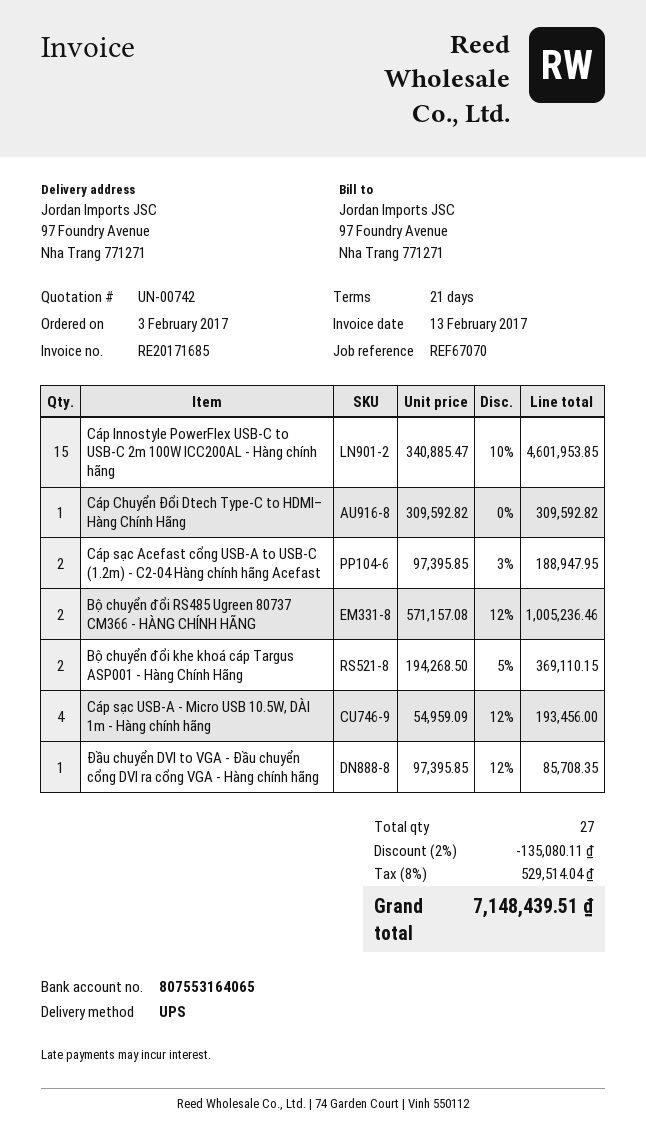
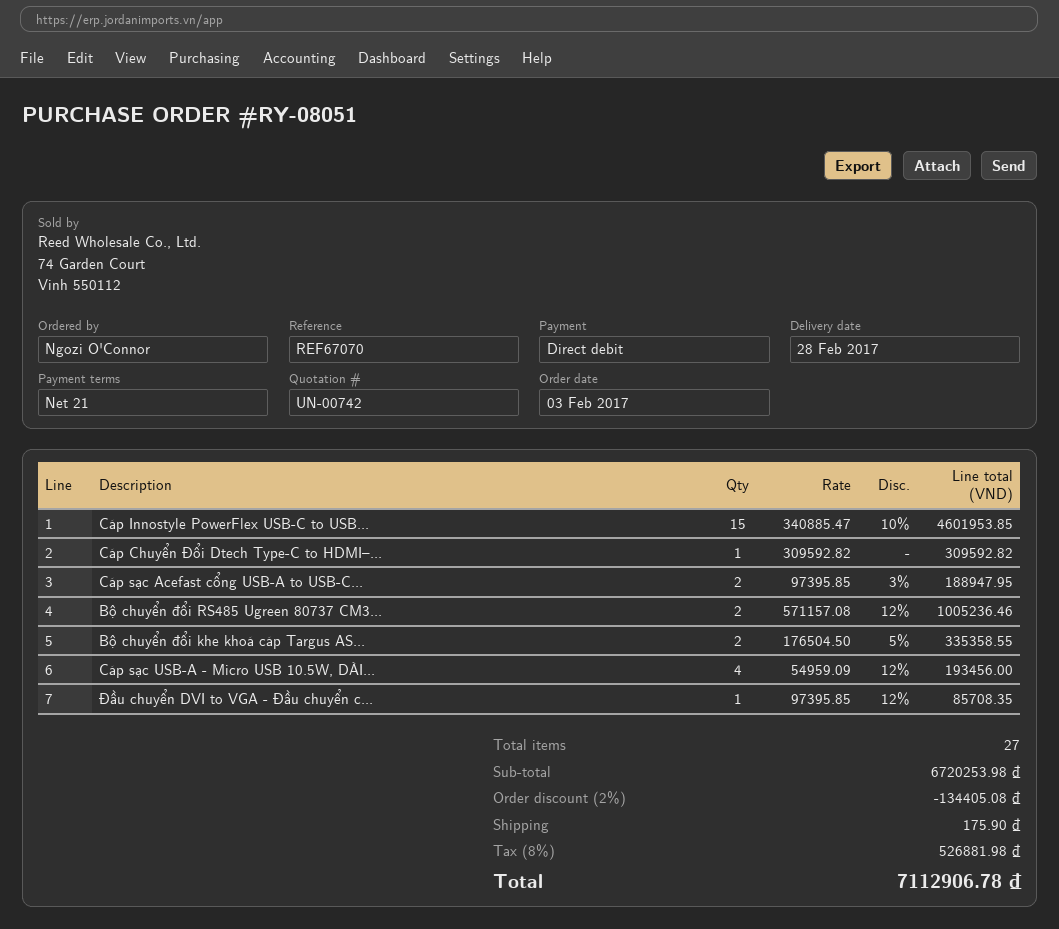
Bộ chuyển đổi khe khoá cáp Targus ASP001 - Hàng Chính Hãng: 2 x 194268.50 - 5% = 369110.15 -> 2 x 176504.50 - 5% = 335358.55
discount: 2% = 135080.11 -> 2% = 134405.08
shipping: none -> 175.90
tax: 8% = 529514.04 -> 8% = 526881.98
total: 7148439.51 -> 7112906.78

